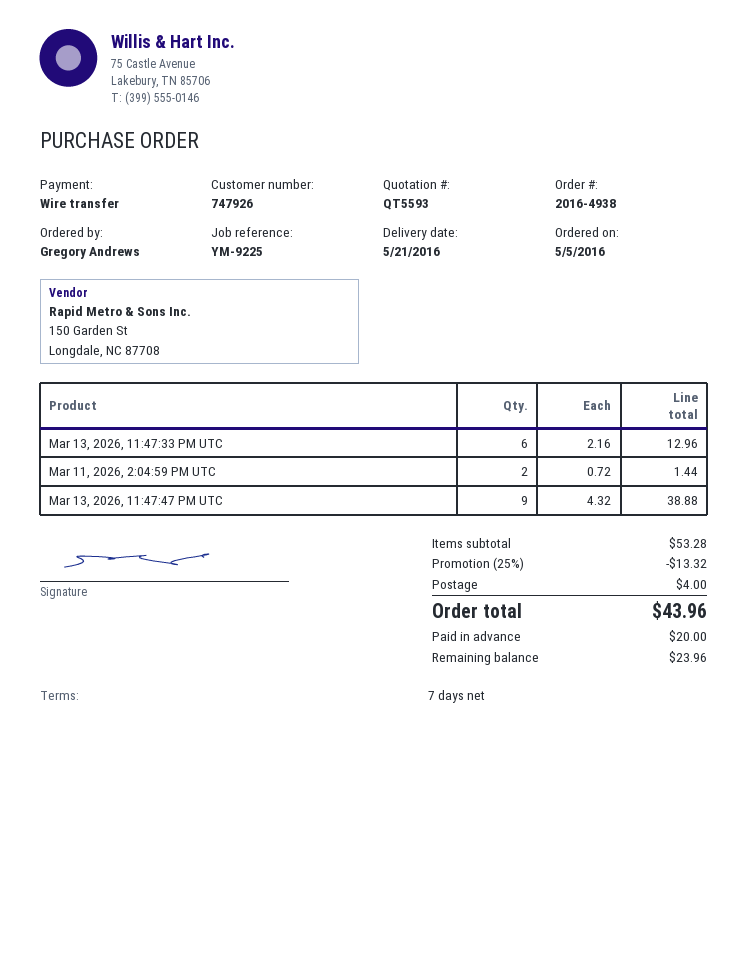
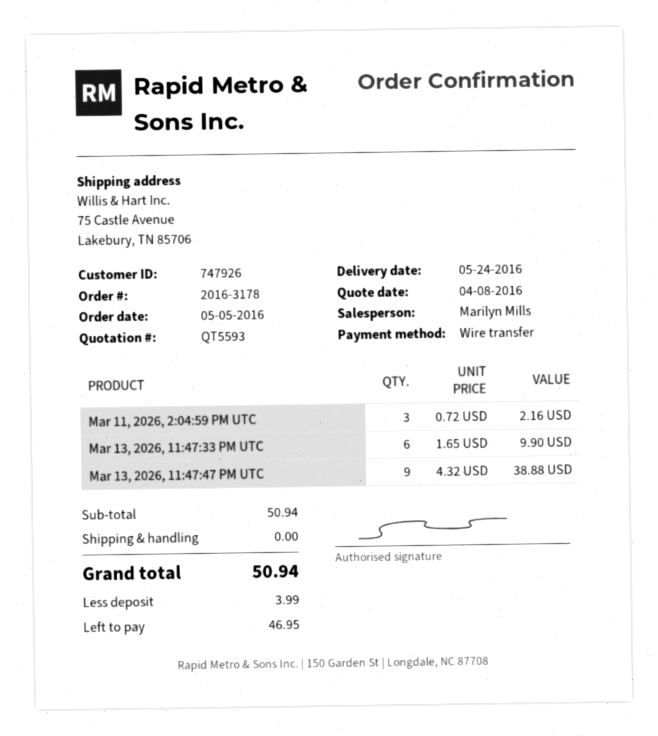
order number: 2016-4938 -> 2016-3178
delivery date: 2016-05-21 -> 2016-05-24
Mar 13, 2026, 11:47:33 PM UTC: 6 x 2.16 = 12.96 -> 6 x 1.65 = 9.90
Mar 11, 2026, 2:04:59 PM UTC: 2 x 0.72 = 1.44 -> 3 x 0.72 = 2.16
subtotal: 53.28 -> 50.94
discount: 25% = 13.32 -> none
shipping: 4.00 -> 0.00
total: 43.96 -> 50.94
deposit: 20.00 -> 3.99
balance: 23.96 -> 46.95

